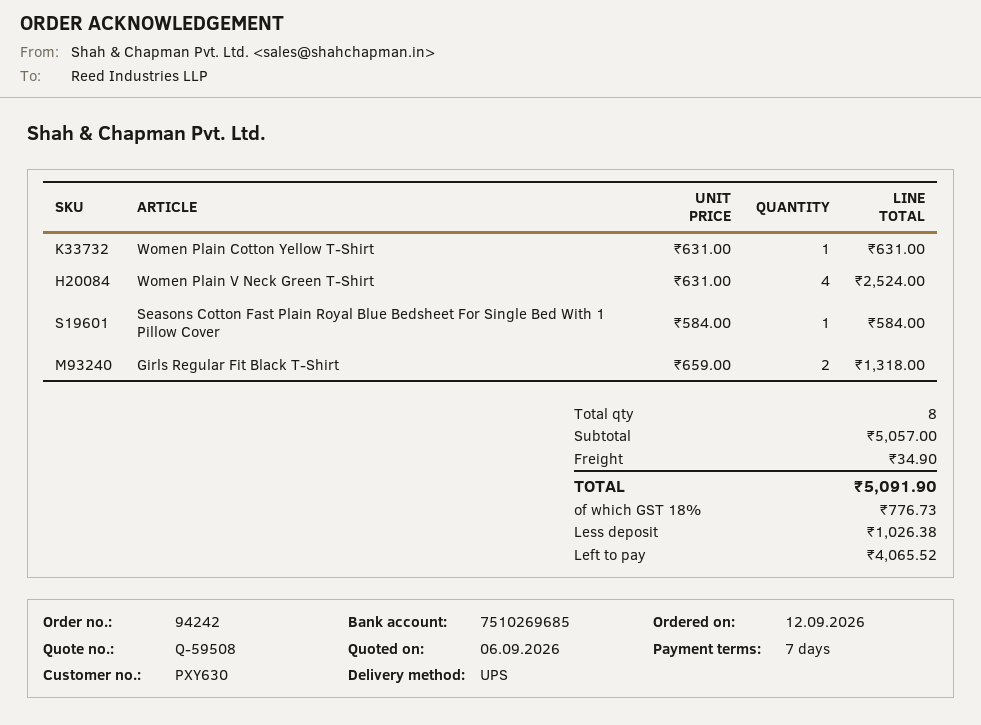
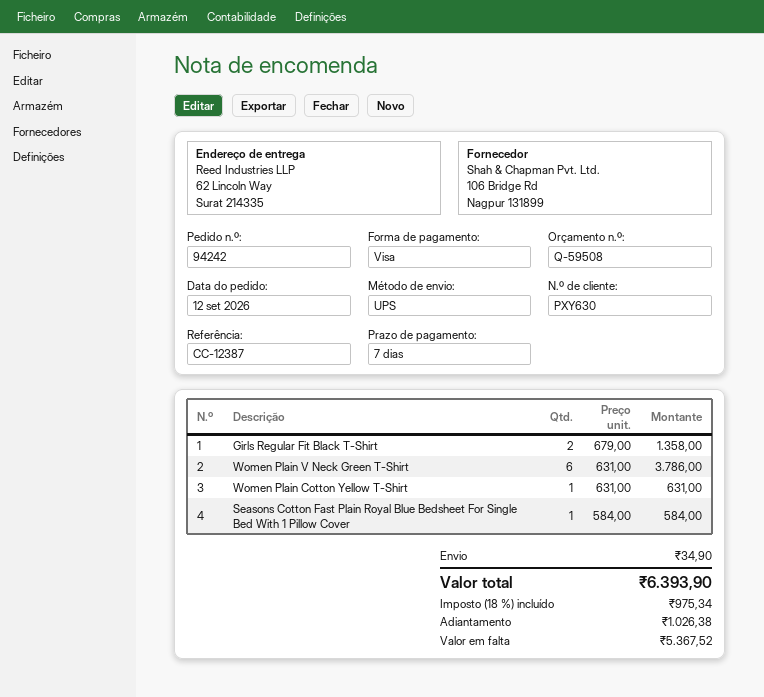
Women Plain V Neck Green T-Shirt: 4 x 631.00 = 2524.00 -> 6 x 631.00 = 3786.00
Girls Regular Fit Black T-Shirt: 2 x 659.00 = 1318.00 -> 2 x 679.00 = 1358.00
tax: 18% = 776.73 -> 18% = 975.34
total: 5091.90 -> 6393.90
balance: 4065.52 -> 5367.52

